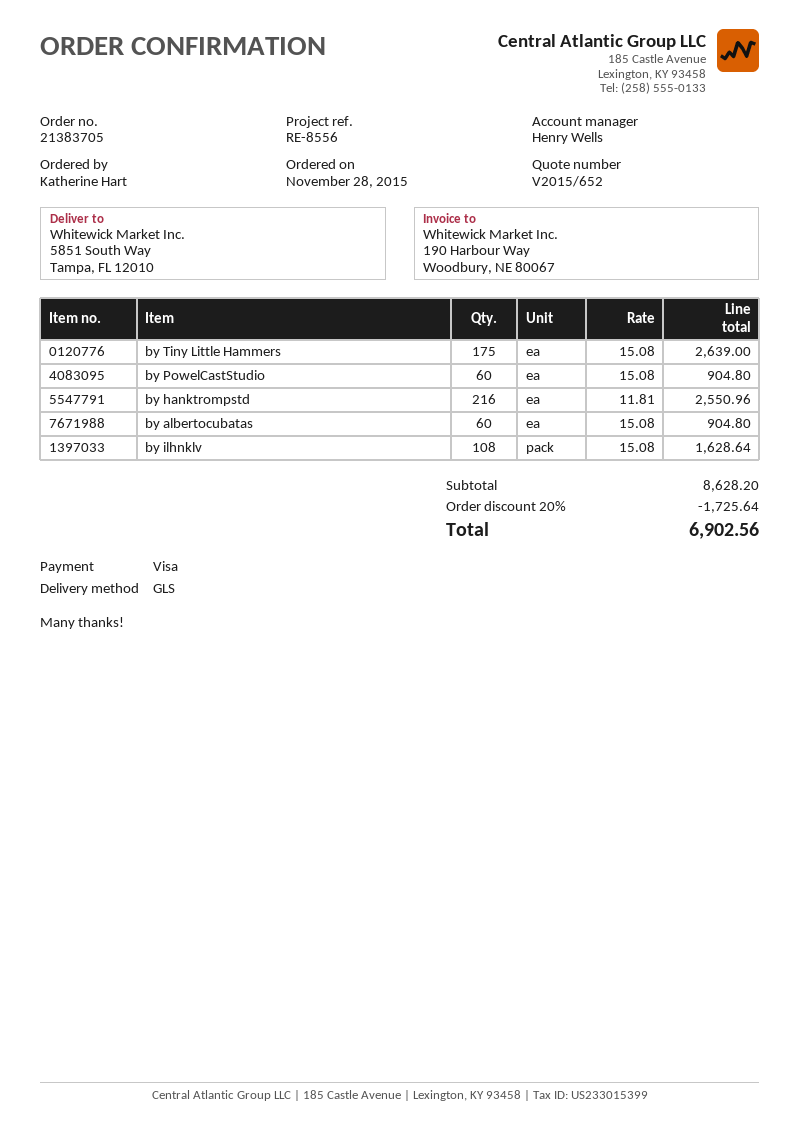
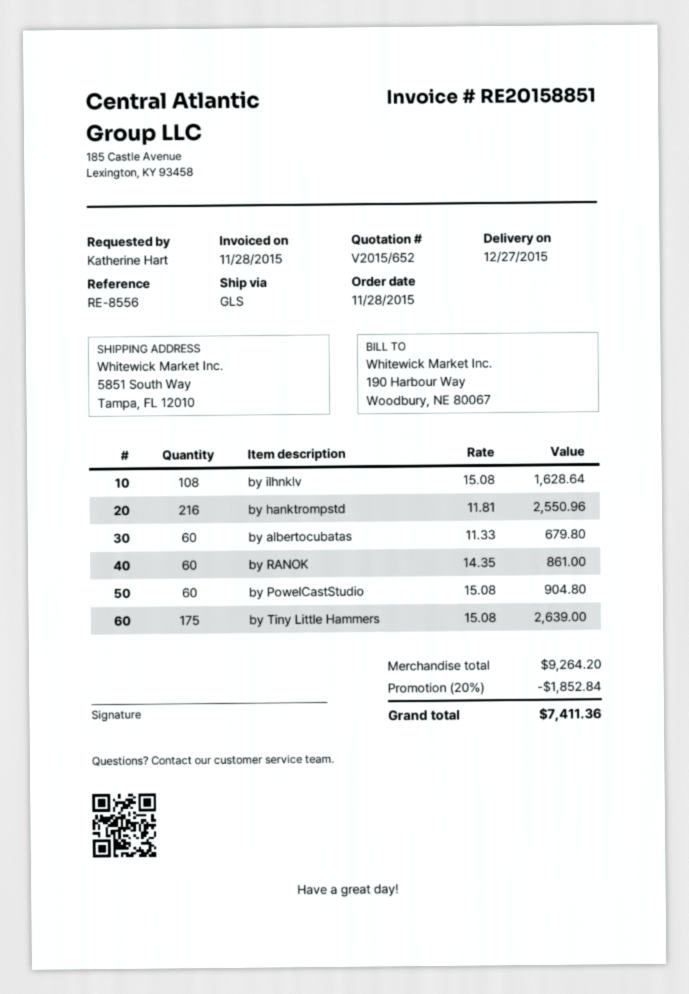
by albertocubatas: 60 x 15.08 = 904.80 -> 60 x 11.33 = 679.80
by RANOK: none -> 60 x 14.35 = 861.00
subtotal: 8628.20 -> 9264.20
discount: 20% = 1725.64 -> 20% = 1852.84
total: 6902.56 -> 7411.36

